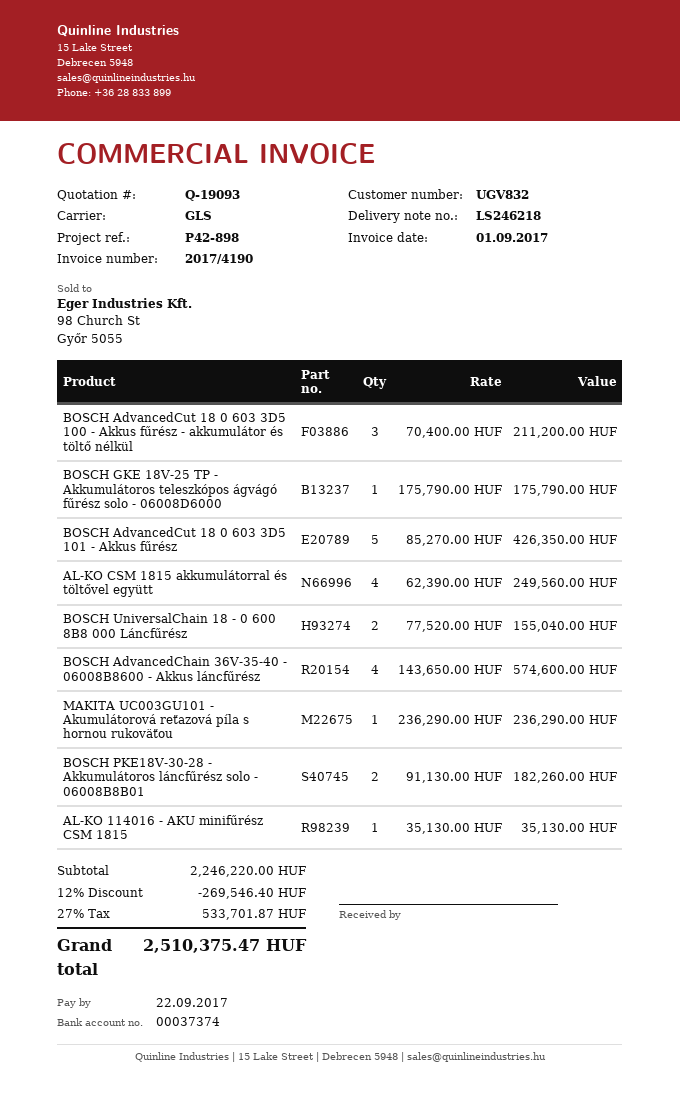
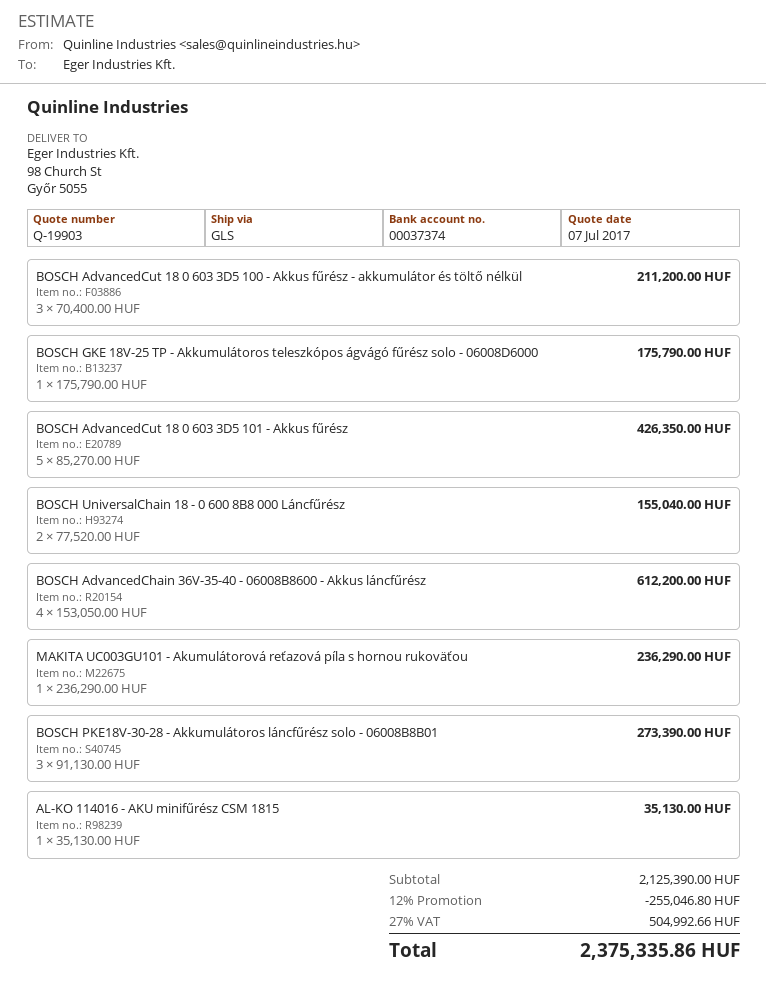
quote number: Q-19093 -> Q-19903
AL-KO CSM 1815 akkumulátorral és töltővel együtt: 4 x 62390.00 = 249560.00 -> none
BOSCH AdvancedChain 36V-35-40 - 06008B8600 - Akkus láncfűrész: 4 x 143650.00 = 574600.00 -> 4 x 153050.00 = 612200.00
BOSCH PKE18V-30-28 - Akkumulátoros láncfűrész solo - 06008B8B01: 2 x 91130.00 = 182260.00 -> 3 x 91130.00 = 273390.00
subtotal: 2246220.00 -> 2125390.00
discount: 12% = 269546.40 -> 12% = 255046.80
tax: 27% = 533701.87 -> 27% = 504992.66
total: 2510375.47 -> 2375335.86

